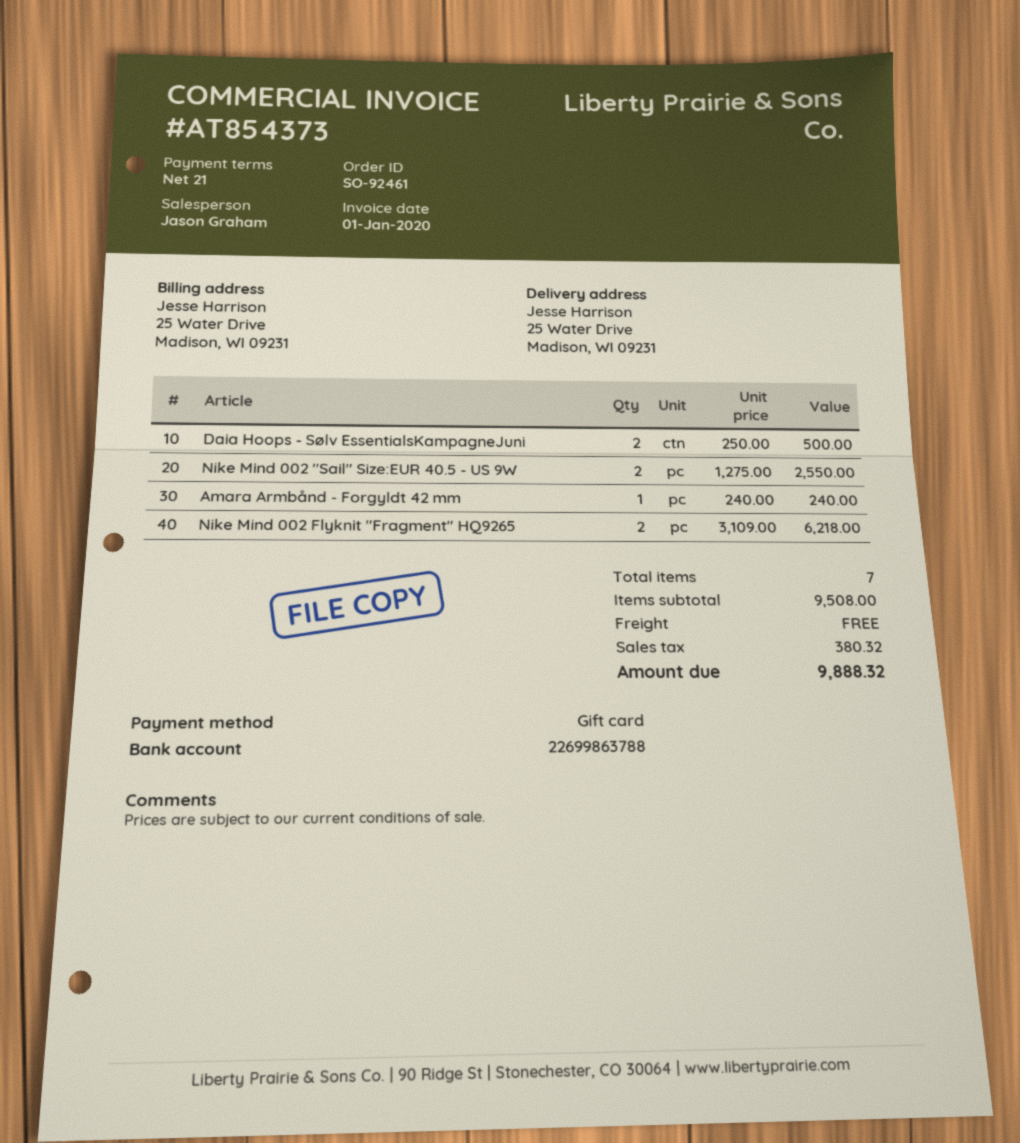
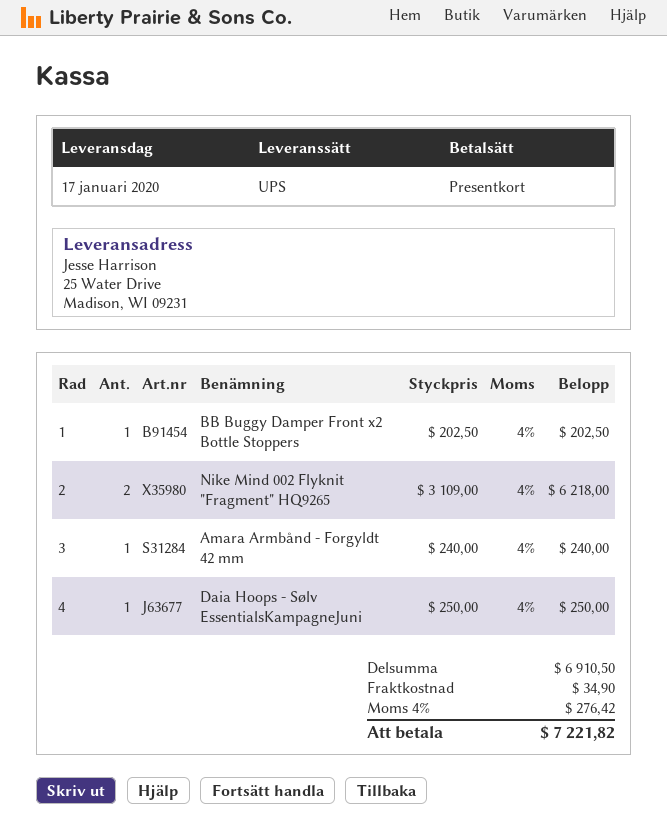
Daia Hoops - Sølv EssentialsKampagneJuni: 2 x 250.00 = 500.00 -> 1 x 250.00 = 250.00
Nike Mind 002 "Sail" Size:EUR 40.5 - US 9W: 2 x 1275.00 = 2550.00 -> none
BB Buggy Damper Front x2 Bottle Stoppers: none -> 1 x 202.50 = 202.50
subtotal: 9508.00 -> 6910.50
shipping: 0.00 -> 34.90
tax: 380.32 -> 276.42
total: 9888.32 -> 7221.82

